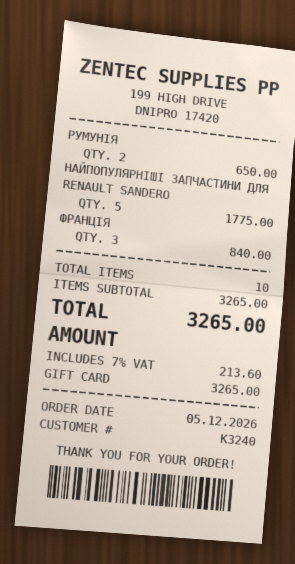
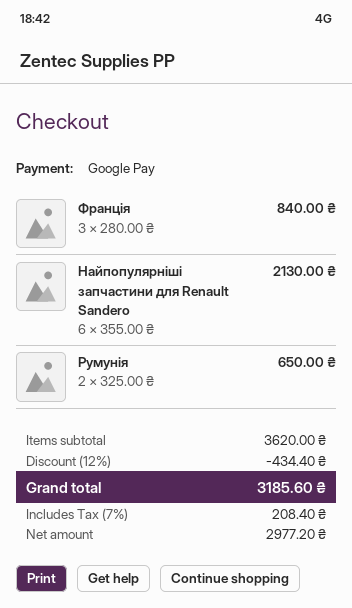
payment method: gift card -> Google Pay
НАЙПОПУЛЯРНІШІ ЗАПЧАСТИНИ ДЛЯ RENAULT SANDERO: 5 for 1775.00 -> 6 for 2130.00
subtotal: 3265.00 -> 3620.00
discount: none -> 12% = 434.40
tax: 7% = 213.60 -> 7% = 208.40
total: 3265.00 -> 3185.60

